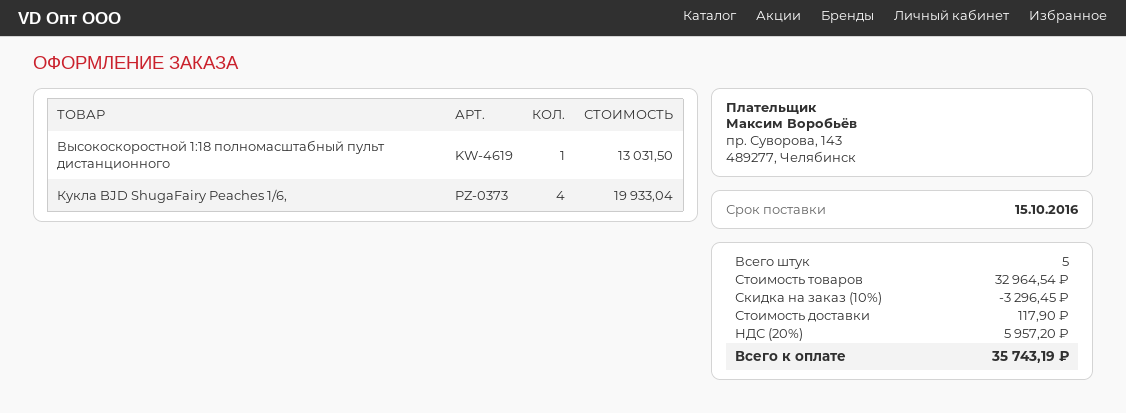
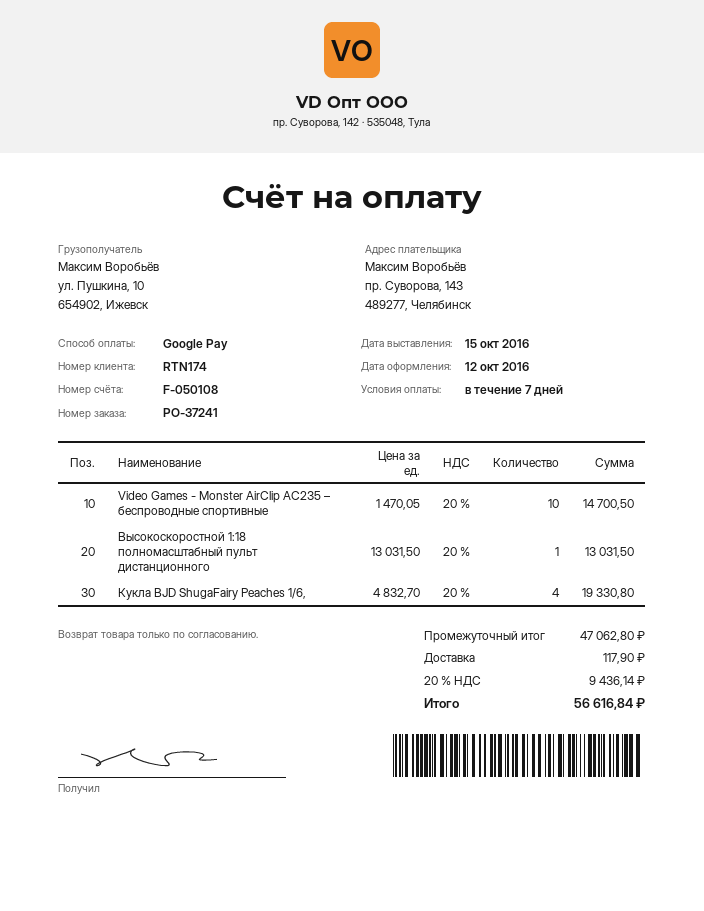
Кукла BJD ShugaFairy Peaches 1/6,: 4 for 19933.04 -> 4 for 19330.80
Video Games - Monster AirClip AC235 – беспроводные спортивные: none -> 10 for 14700.50
subtotal: 32964.54 -> 47062.80
discount: 10% = 3296.45 -> none
tax: 20% = 5957.20 -> 20% = 9436.14
total: 35743.19 -> 56616.84

